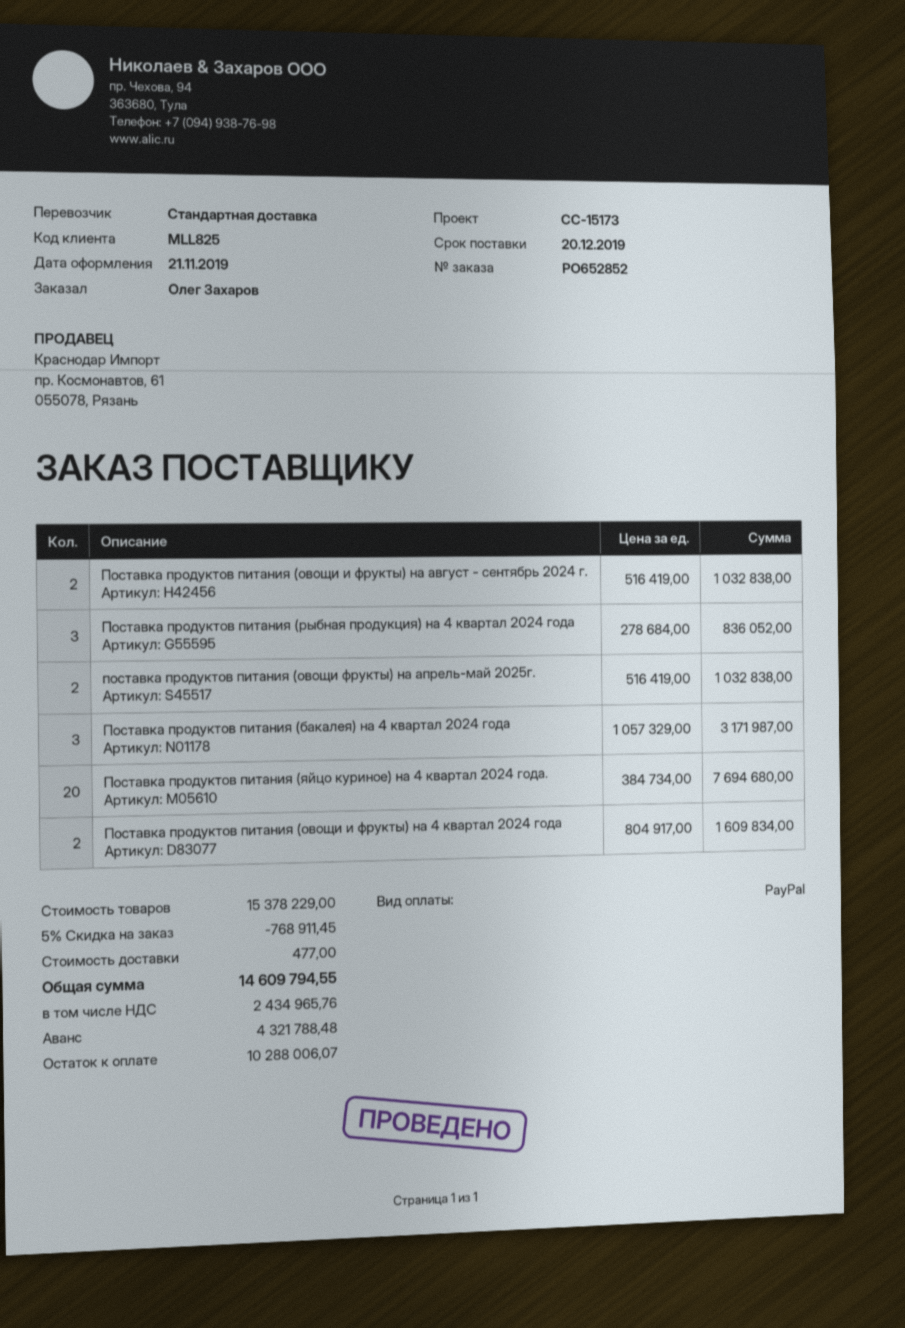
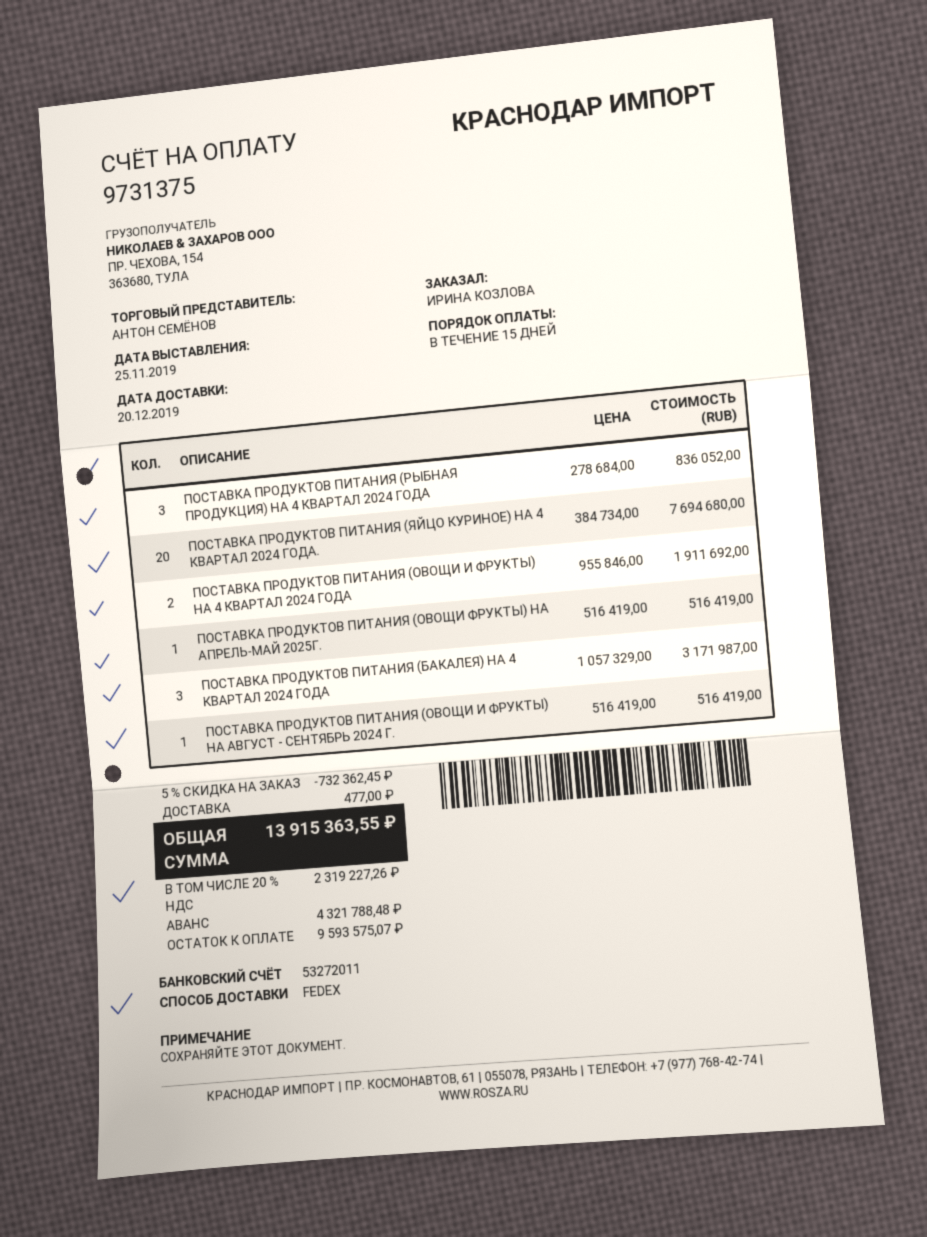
ordered by: Олег Захаров -> ИРИНА КОЗЛОВА
shipping method: standard -> FedEx
Поставка продуктов питания (овощи и фрукты) на август - сентябрь 2024 г.: 2 x 516419.00 = 1032838.00 -> 1 x 516419.00 = 516419.00
поставка продуктов питания (овощи фрукты) на апрель-май 2025г.: 2 x 516419.00 = 1032838.00 -> 1 x 516419.00 = 516419.00
Поставка продуктов питания (овощи и фрукты) на 4 квартал 2024 года: 2 x 804917.00 = 1609834.00 -> 2 x 955846.00 = 1911692.00
discount: 5% = 768911.45 -> 5% = 732362.45
tax: 2434965.76 -> 2319227.26
total: 14609794.55 -> 13915363.55
balance: 10288006.07 -> 9593575.07

